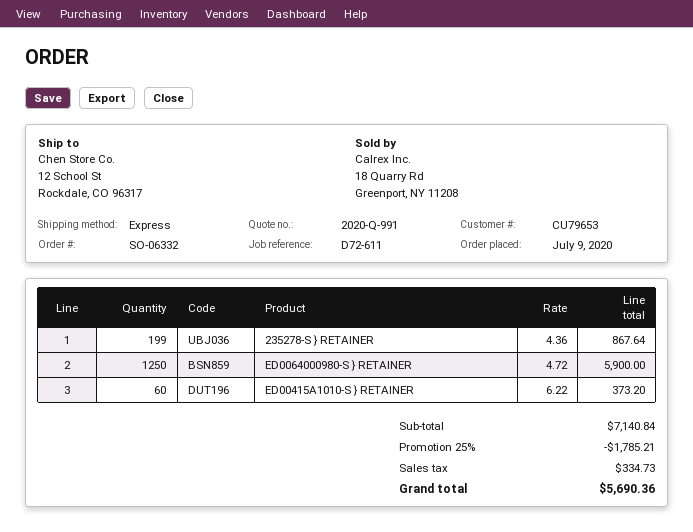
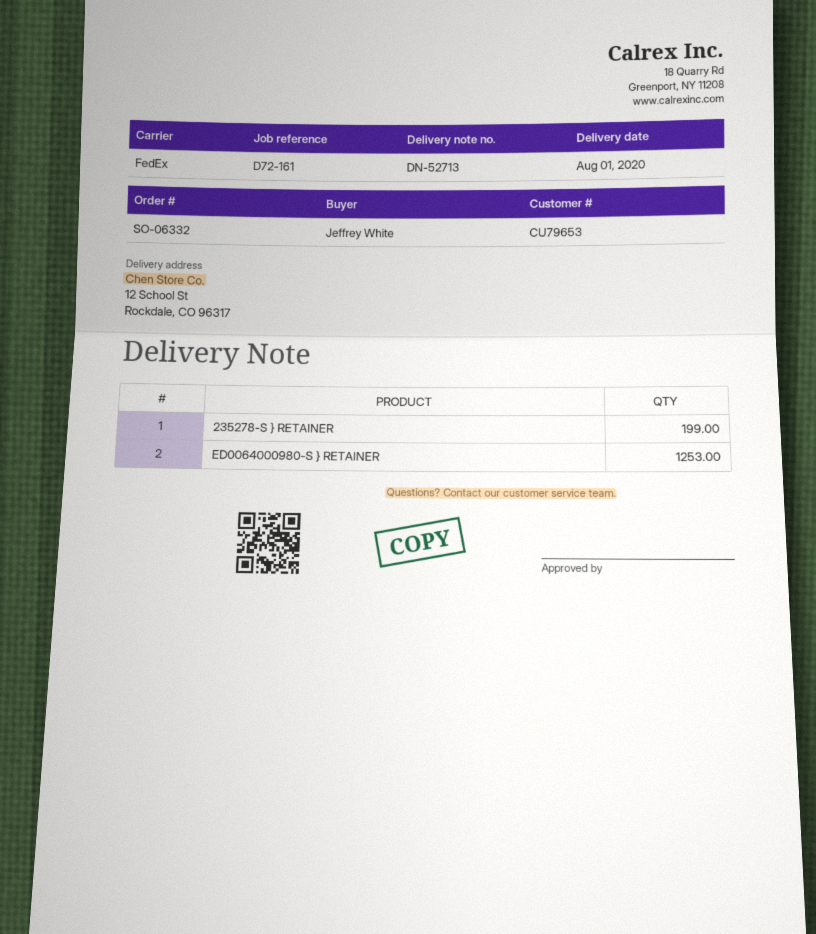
reference: D72-611 -> D72-161
shipping method: express -> FedEx
ED0064000980-S } RETAINER: 1250 -> 1253
ED00415A1010-S } RETAINER: 60 -> none

